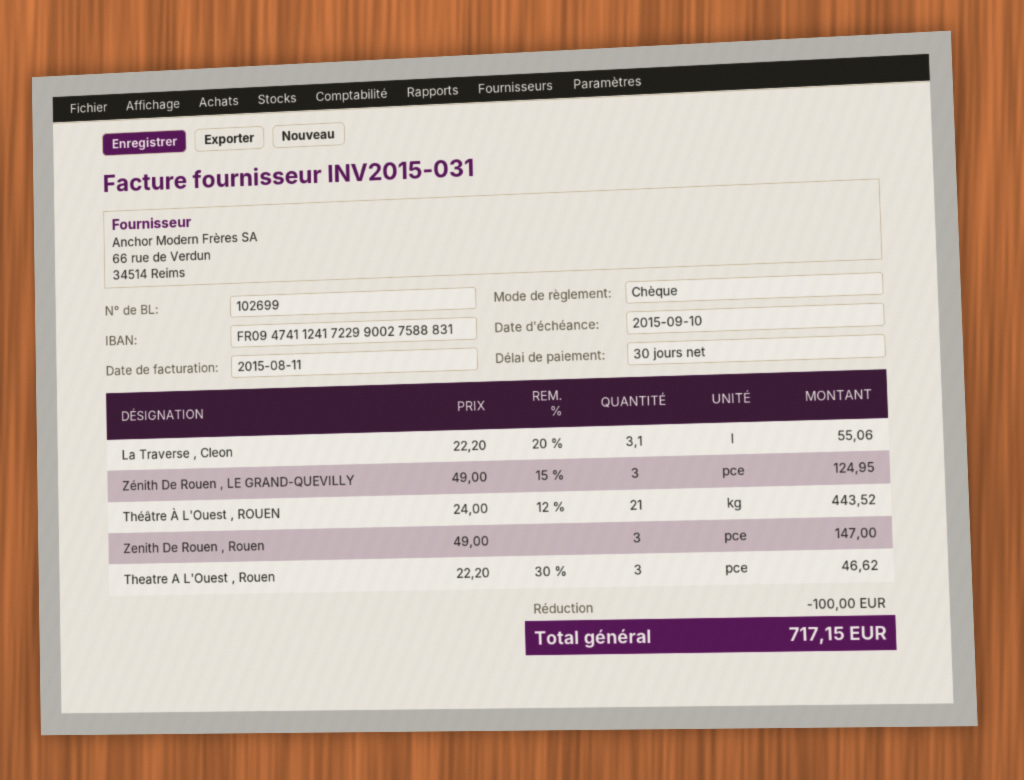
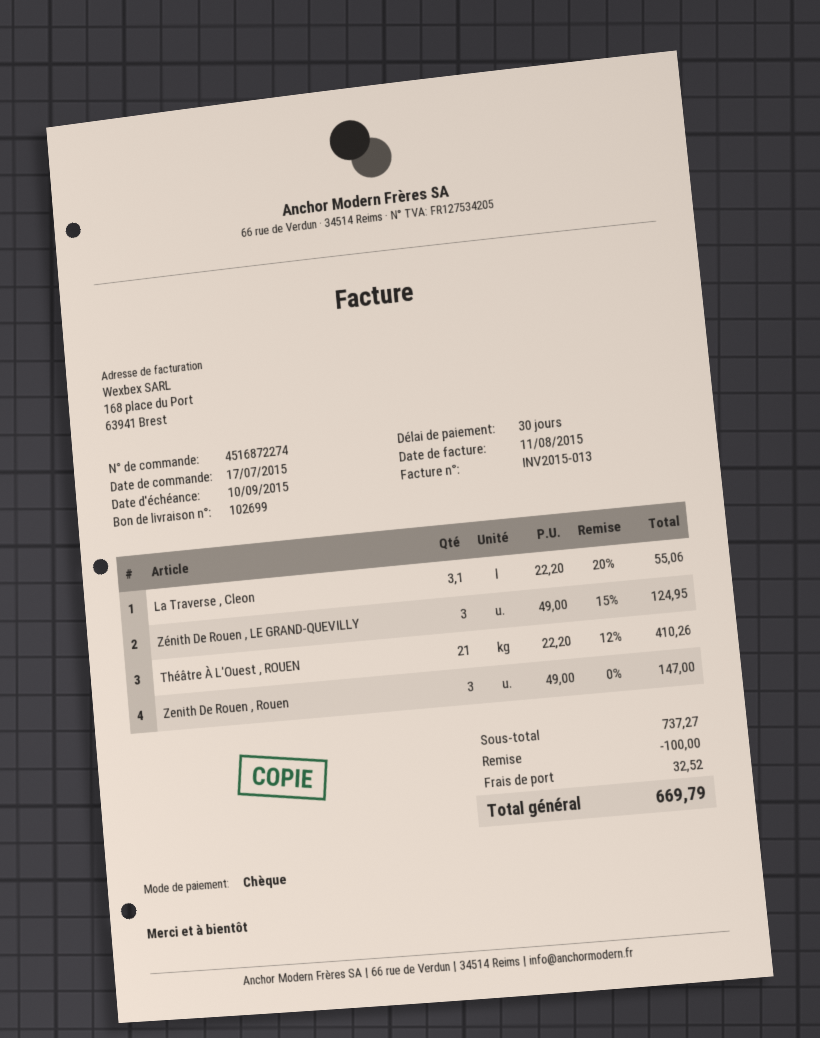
invoice number: INV2015-031 -> INV2015-013
Théâtre À L'Ouest , ROUEN: 21 x 24.00 - 12% = 443.52 -> 21 x 22.20 - 12% = 410.26
Theatre A L'Ouest , Rouen: 3 x 22.20 - 30% = 46.62 -> none
shipping: none -> 32.52
total: 717.15 -> 669.79

